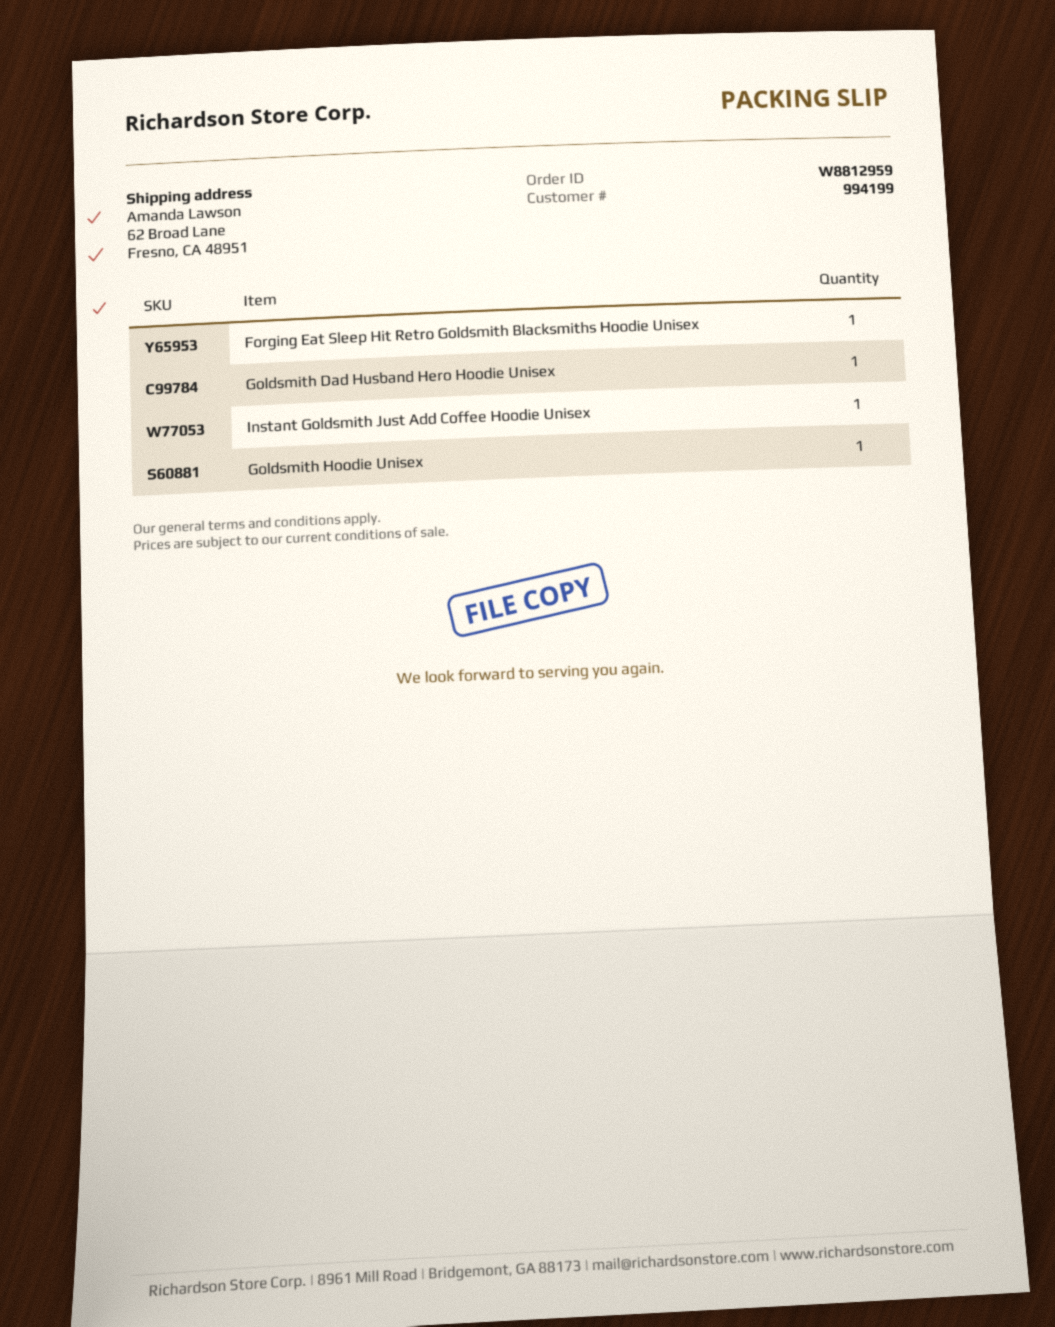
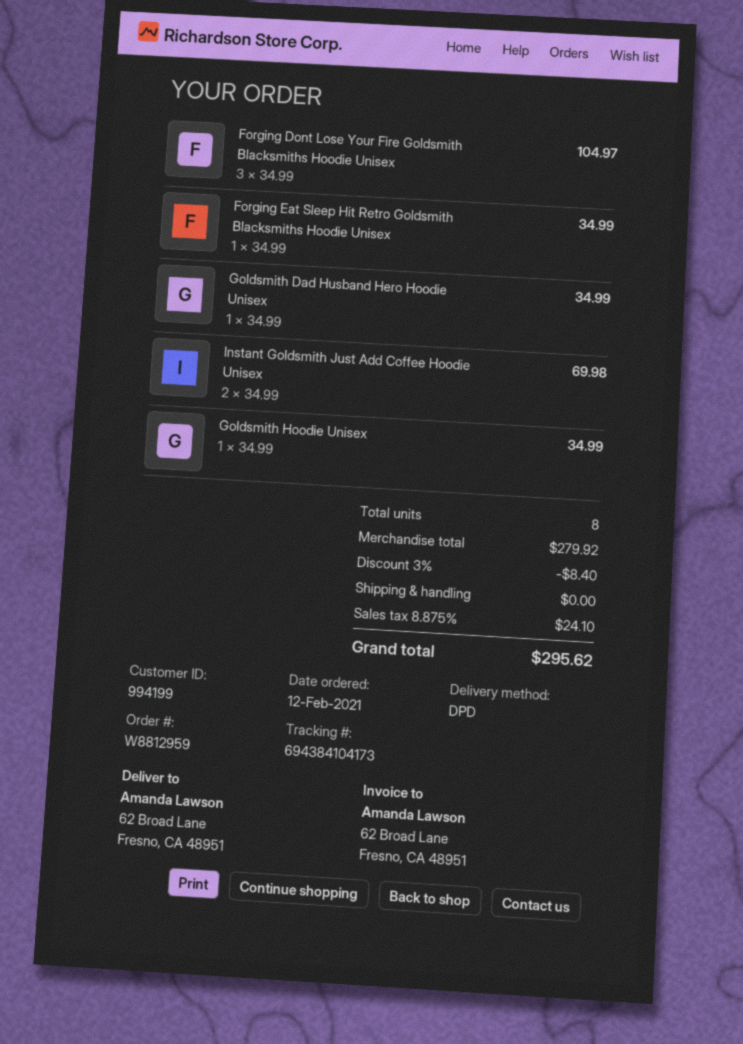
Instant Goldsmith Just Add Coffee Hoodie Unisex: 1 -> 2
Forging Dont Lose Your Fire Goldsmith Blacksmiths Hoodie Unisex: none -> 3

